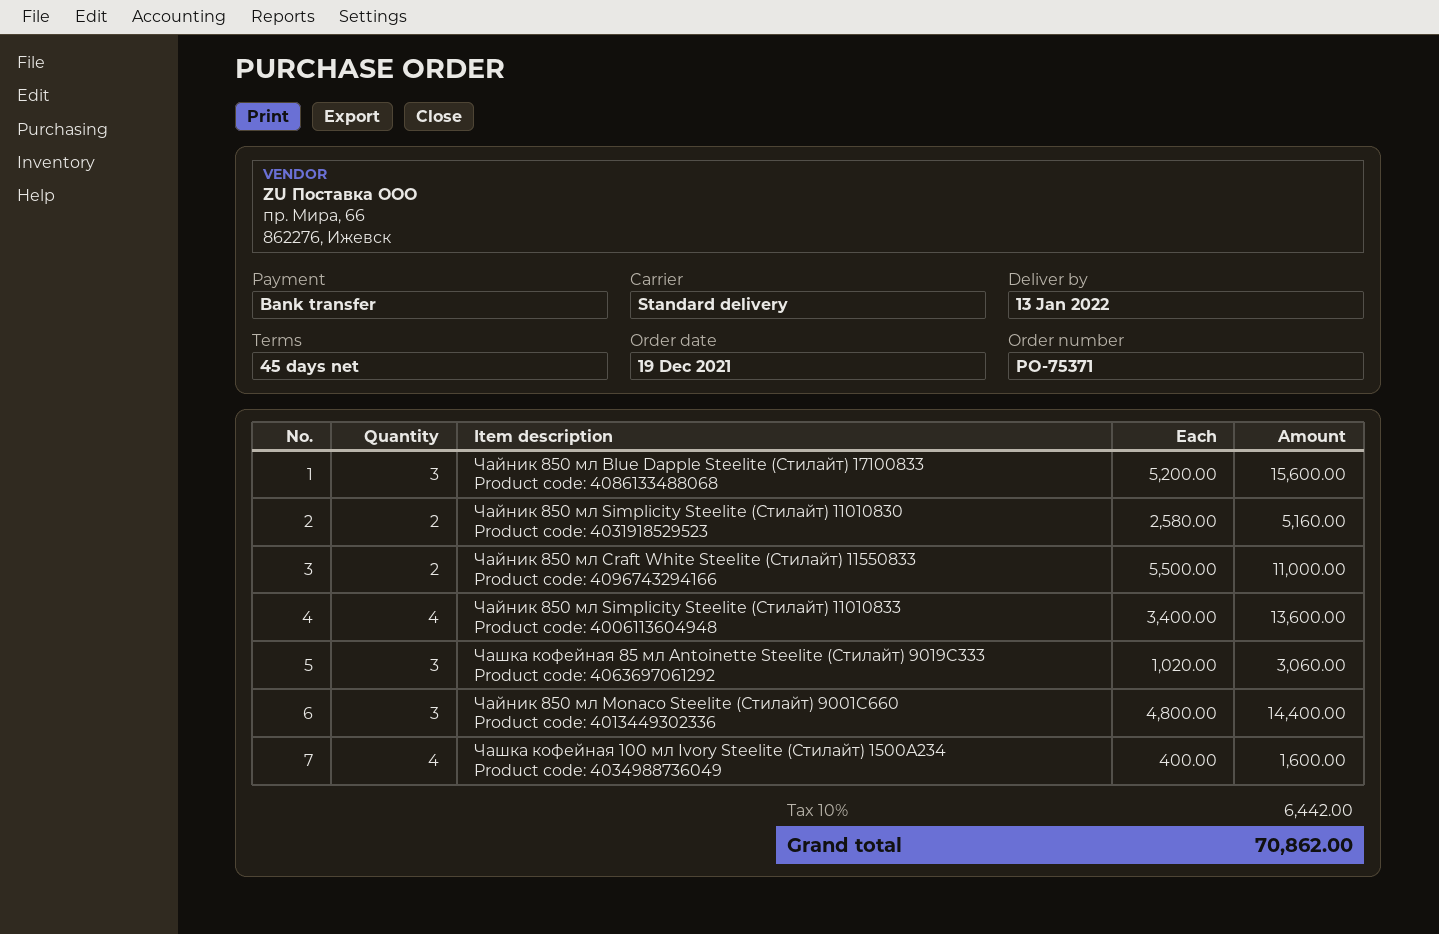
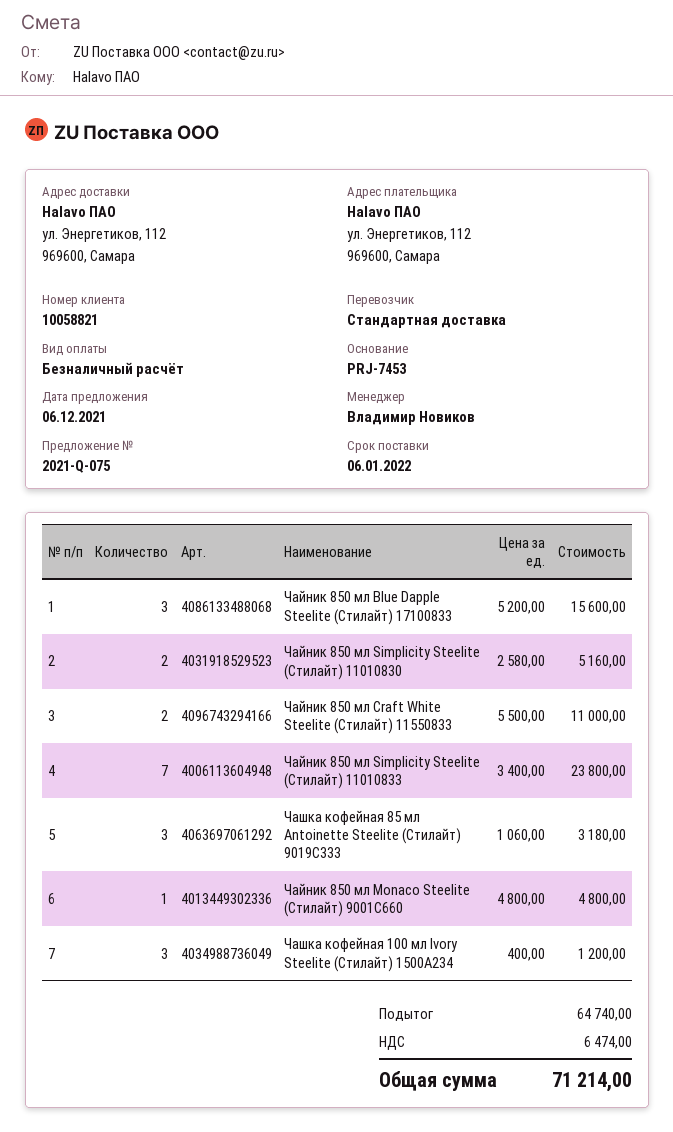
delivery date: 2022-01-13 -> 2022-01-06
Чайник 850 мл Simplicity Steelite (Стилайт) 11010833: 4 x 3400.00 = 13600.00 -> 7 x 3400.00 = 23800.00
Чашка кофейная 85 мл Antoinette Steelite (Стилайт) 9019C333: 3 x 1020.00 = 3060.00 -> 3 x 1060.00 = 3180.00
Чайник 850 мл Monaco Steelite (Стилайт) 9001C660: 3 x 4800.00 = 14400.00 -> 1 x 4800.00 = 4800.00
Чашка кофейная 100 мл Ivory Steelite (Стилайт) 1500A234: 4 x 400.00 = 1600.00 -> 3 x 400.00 = 1200.00
tax: 6442.00 -> 6474.00
total: 70862.00 -> 71214.00

